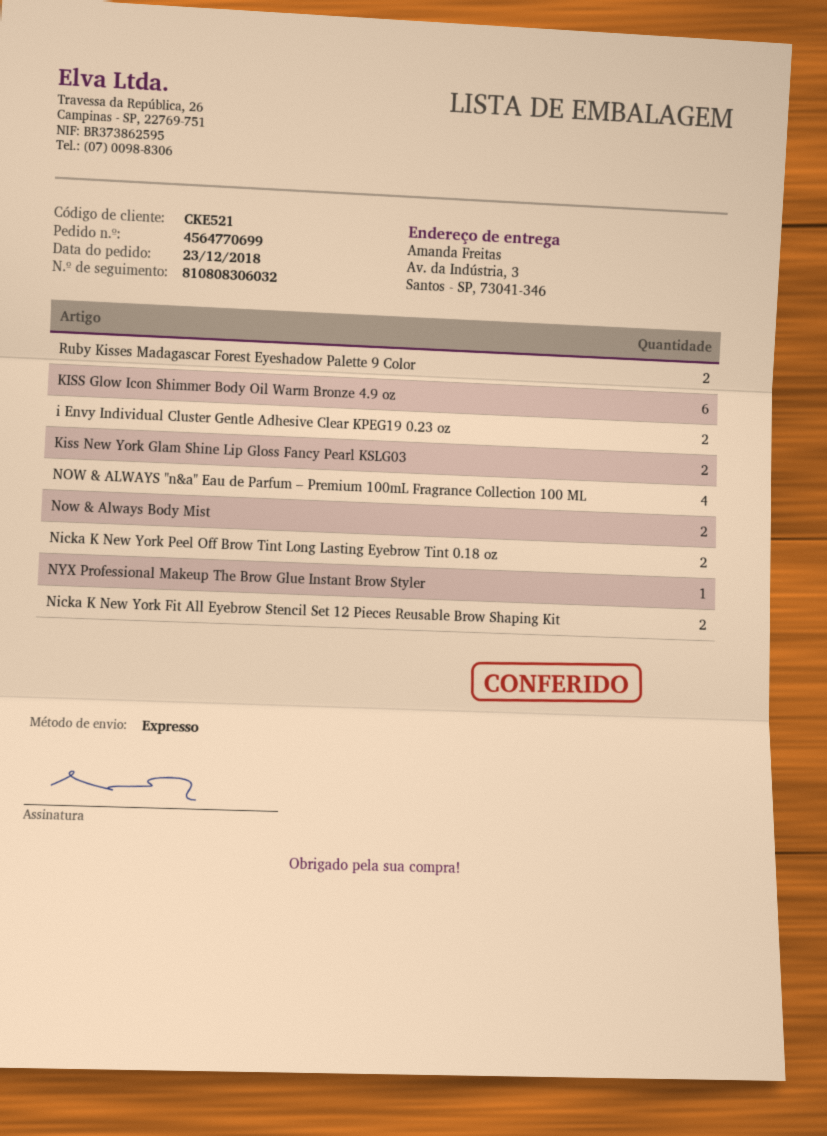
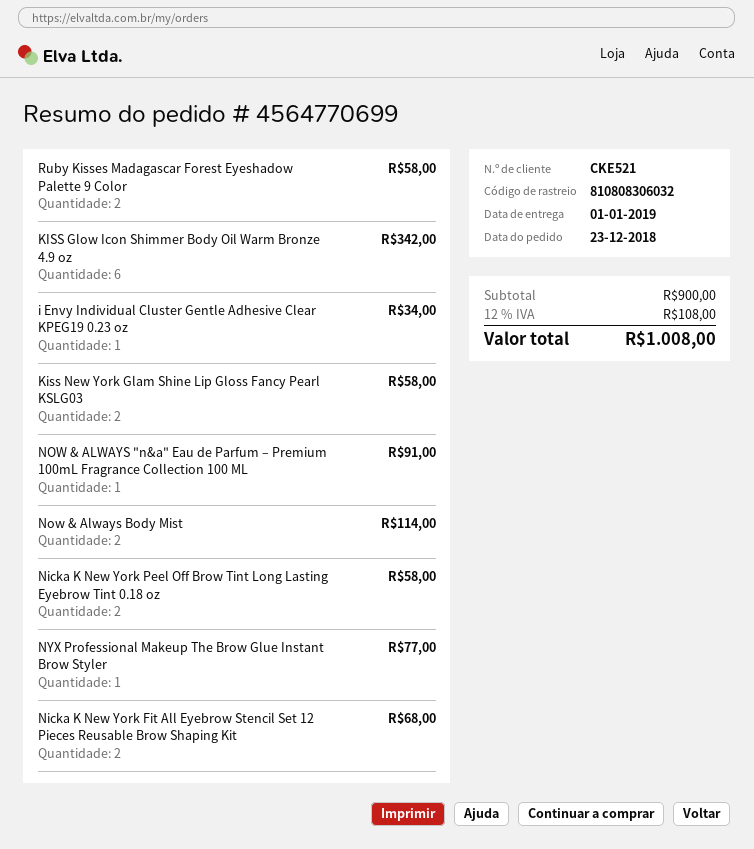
i Envy Individual Cluster Gentle Adhesive Clear KPEG19 0.23 oz: 2 -> 1
NOW & ALWAYS "n&a" Eau de Parfum – Premium 100mL Fragrance Collection 100 ML: 4 -> 1

